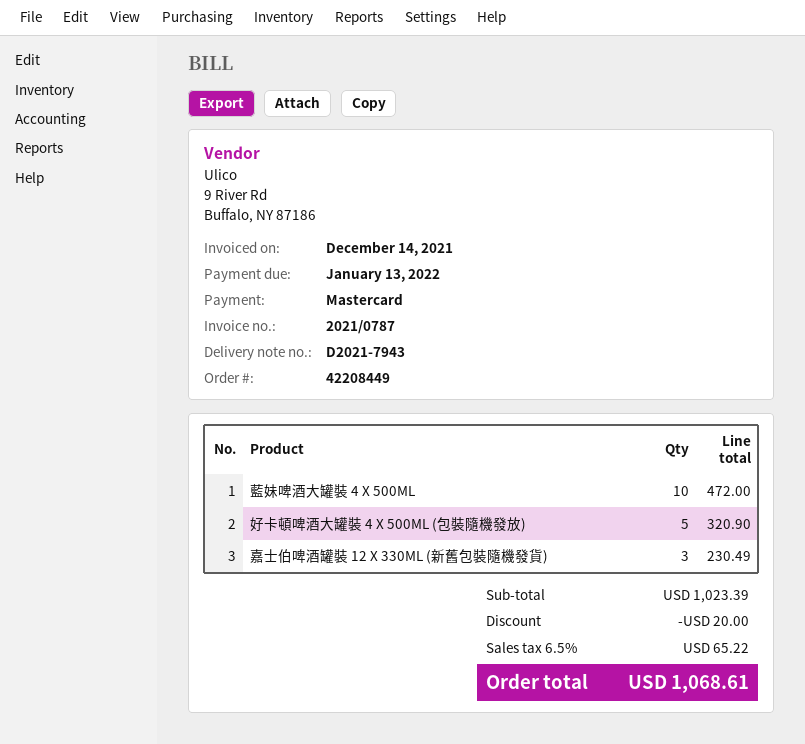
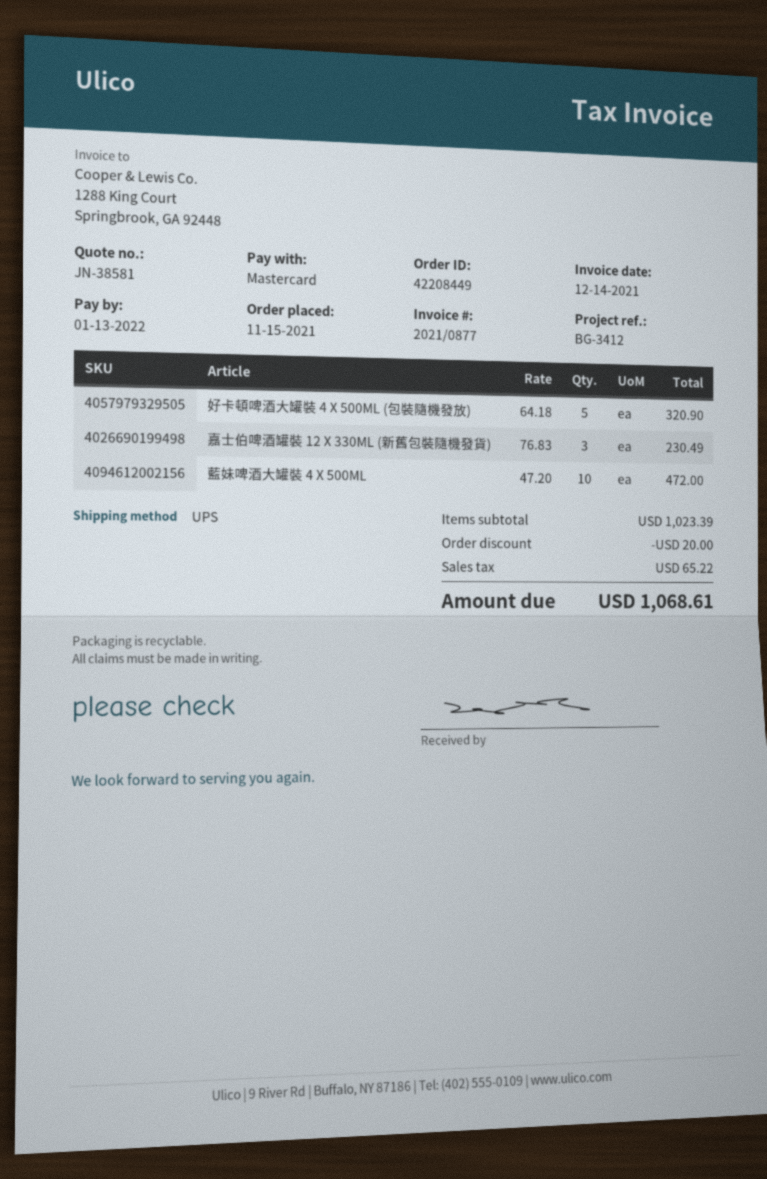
invoice number: 2021/0787 -> 2021/0877

